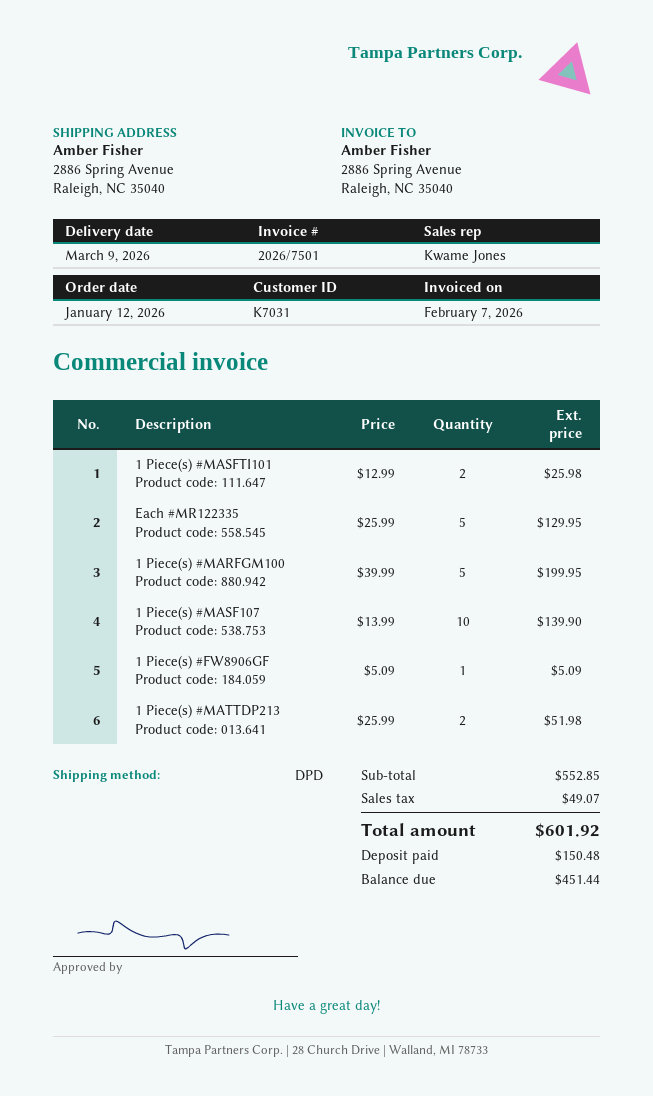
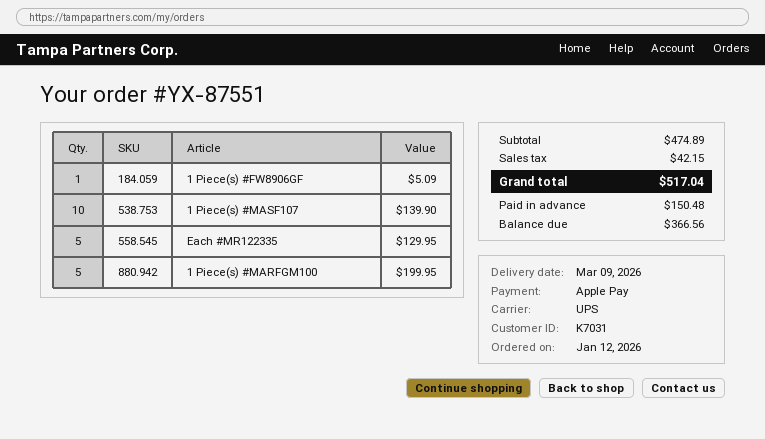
shipping method: DPD -> UPS
1 Piece(s) #MASFTI101: 2 for 25.98 -> none
1 Piece(s) #MATTDP213: 2 for 51.98 -> none
subtotal: 552.85 -> 474.89
tax: 49.07 -> 42.15
total: 601.92 -> 517.04
balance: 451.44 -> 366.56

